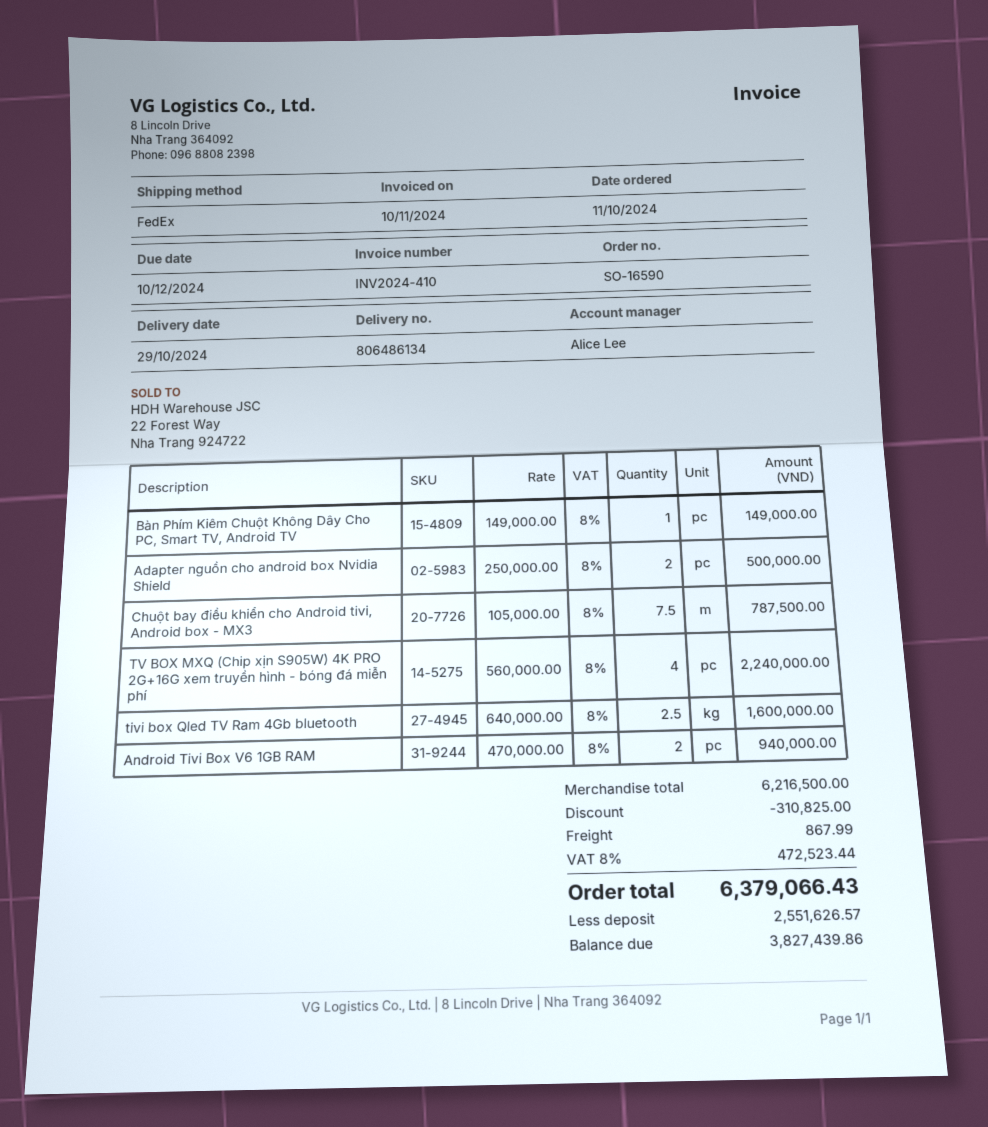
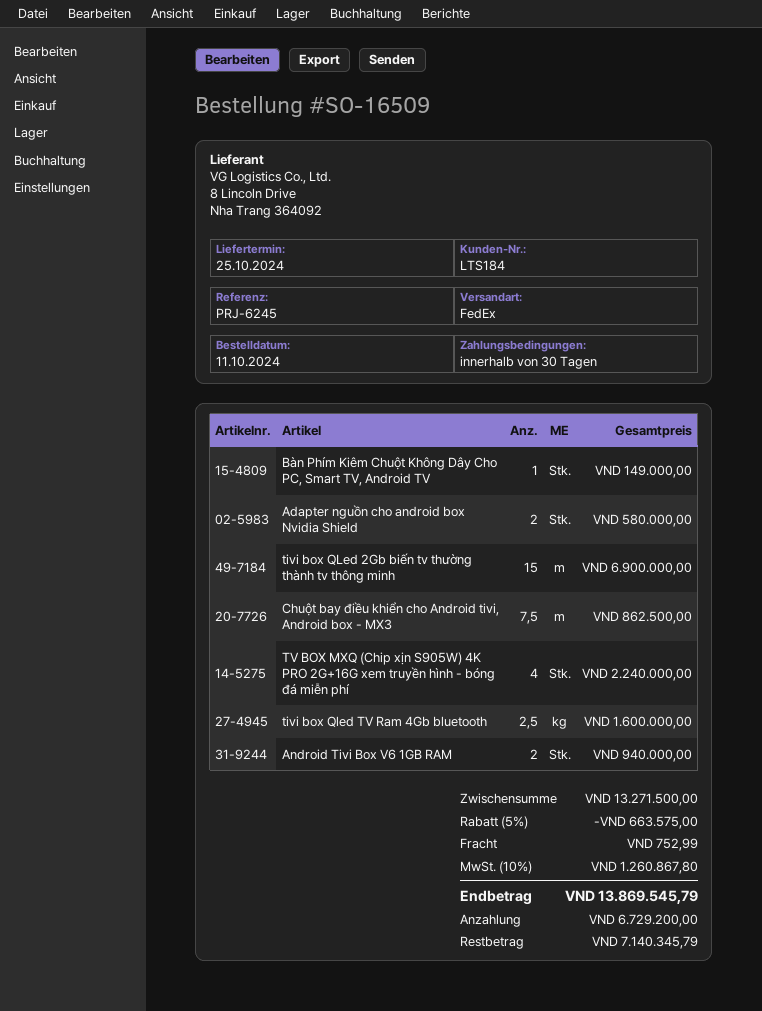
order number: SO-16590 -> SO-16509
delivery date: 2024-10-29 -> 2024-10-25
Adapter nguồn cho android box Nvidia Shield: 2 for 500000.00 -> 2 for 580000.00
Chuột bay điều khiển cho Android tivi, Android box - MX3: 7.5 for 787500.00 -> 7.5 for 862500.00
tivi box QLed 2Gb biến tv thường thành tv thông minh: none -> 15 for 6900000.00
subtotal: 6216500.00 -> 13271500.00
discount: 310825.00 -> 663575.00
shipping: 867.99 -> 752.99
tax: 8% = 472523.44 -> 10% = 1260867.80
total: 6379066.43 -> 13869545.79
deposit: 2551626.57 -> 6729200.00
balance: 3827439.86 -> 7140345.79

